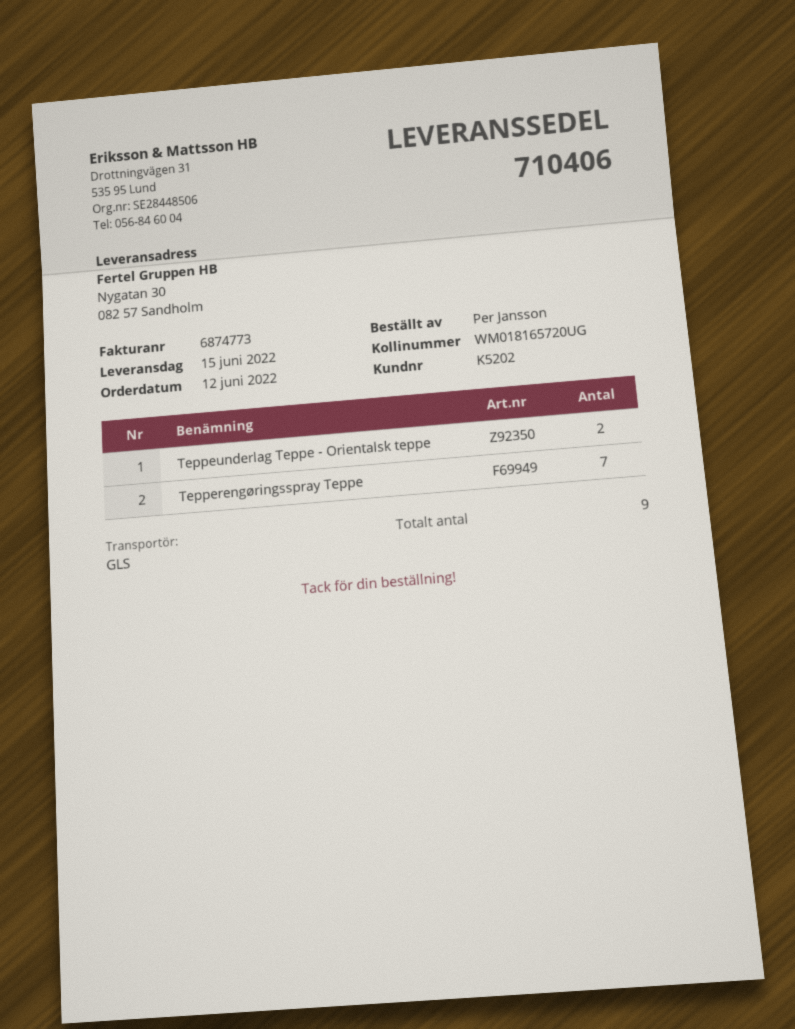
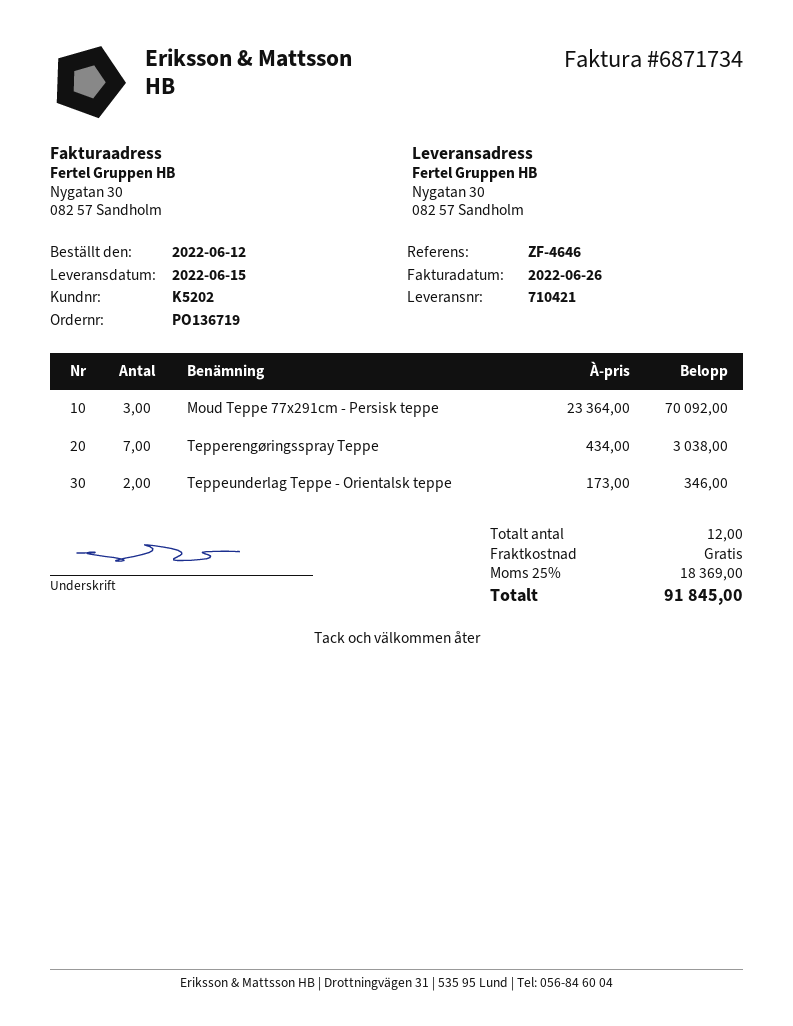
delivery note number: 710406 -> 710421
invoice number: 6874773 -> 6871734
Moud Teppe 77x291cm - Persisk teppe: none -> 3
total quantity: 9 -> 12

